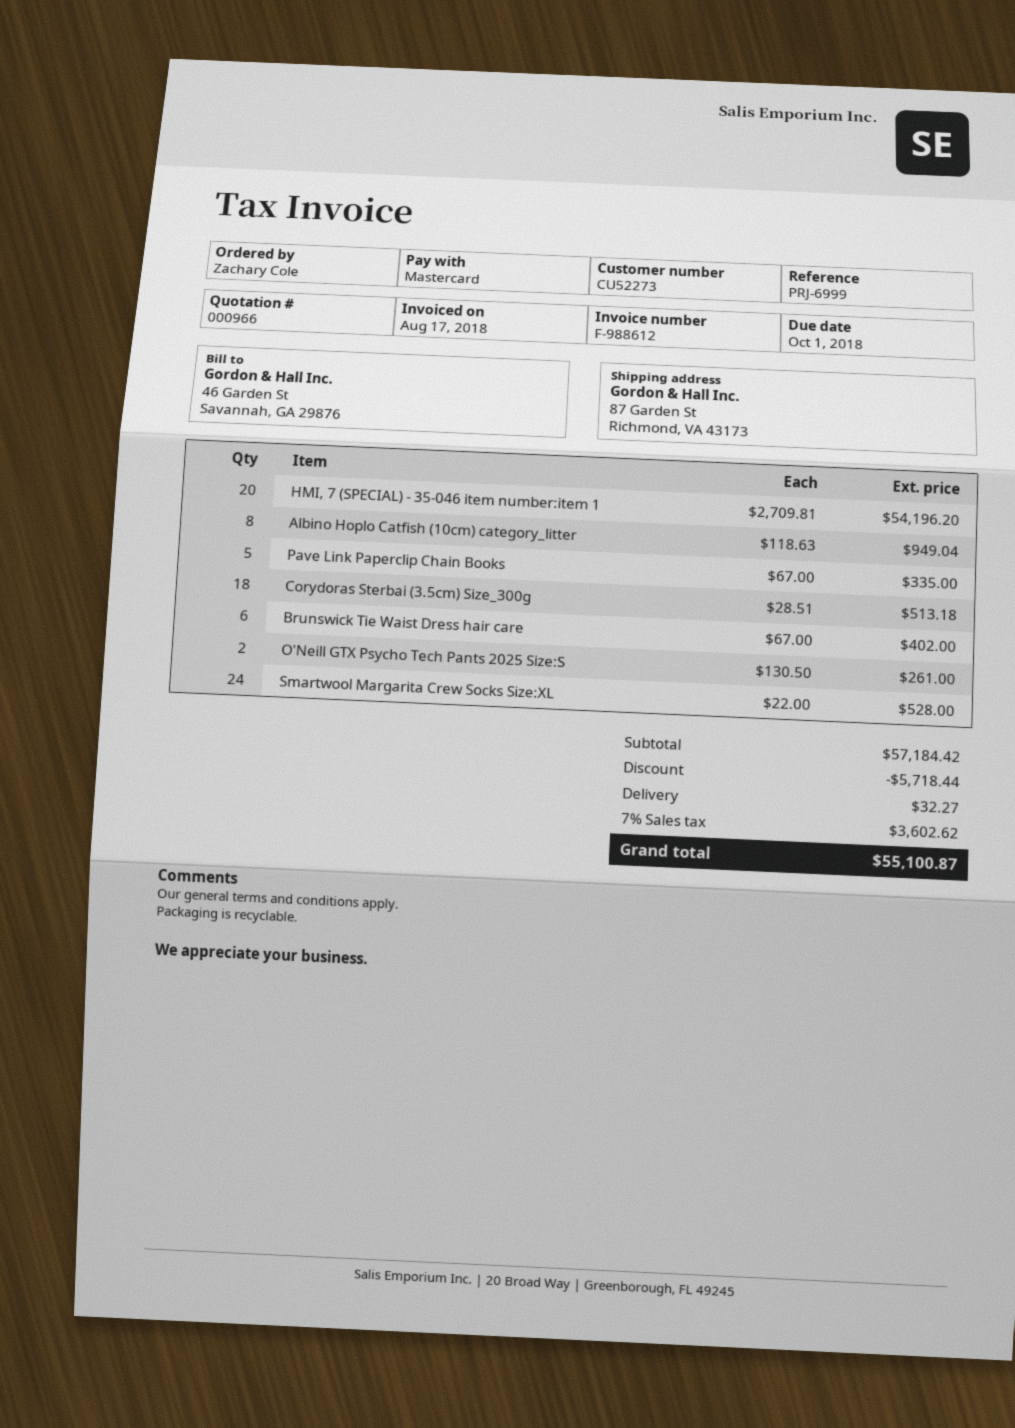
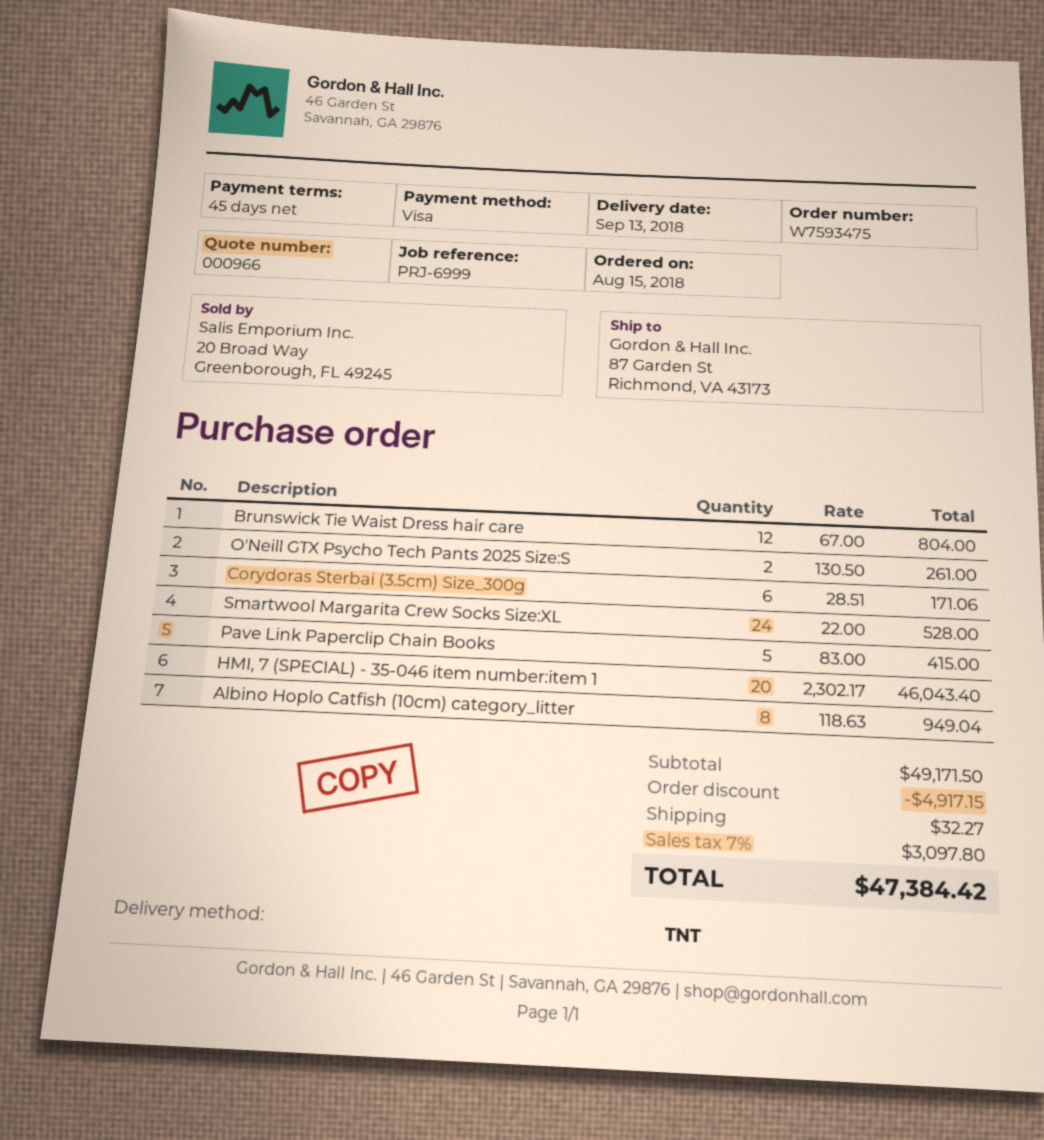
payment method: Mastercard -> Visa
HMI, 7 (SPECIAL) - 35-046 item number:item 1: 20 x 2709.81 = 54196.20 -> 20 x 2302.17 = 46043.40
Pave Link Paperclip Chain Books: 5 x 67.00 = 335.00 -> 5 x 83.00 = 415.00
Corydoras Sterbai (3.5cm) Size_300g: 18 x 28.51 = 513.18 -> 6 x 28.51 = 171.06
Brunswick Tie Waist Dress hair care: 6 x 67.00 = 402.00 -> 12 x 67.00 = 804.00
subtotal: 57184.42 -> 49171.50
discount: 5718.44 -> 4917.15
tax: 7% = 3602.62 -> 7% = 3097.80
total: 55100.87 -> 47384.42

